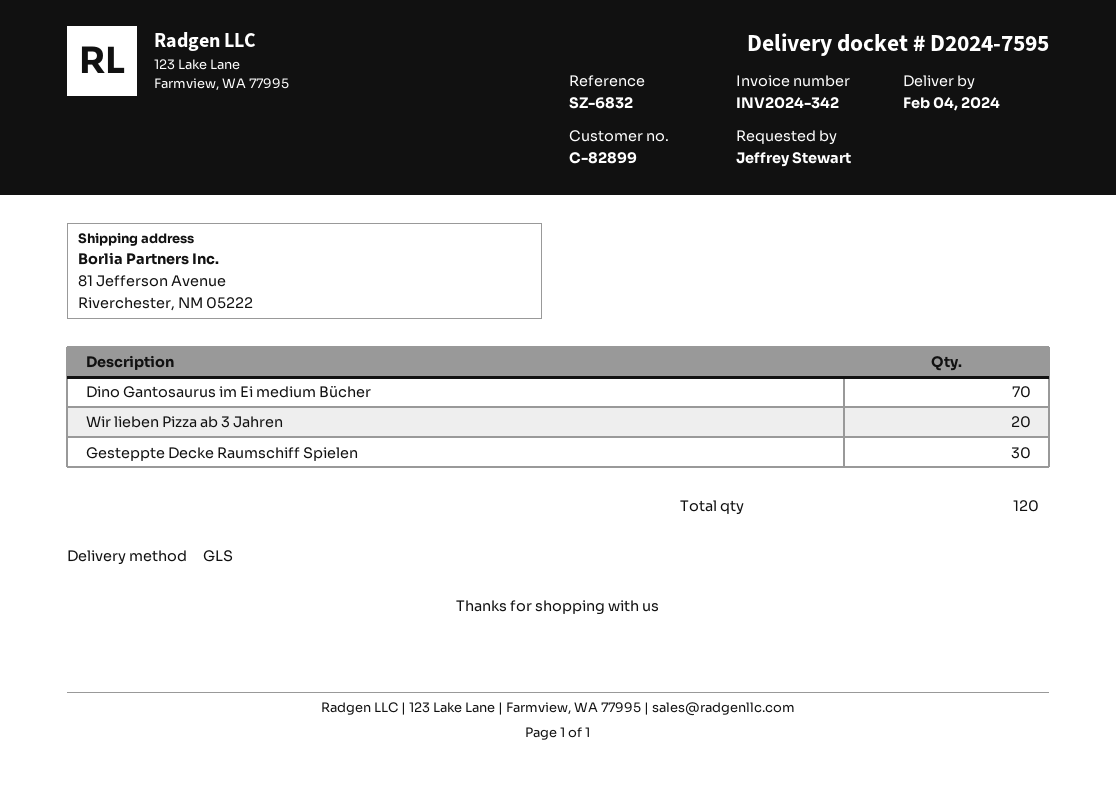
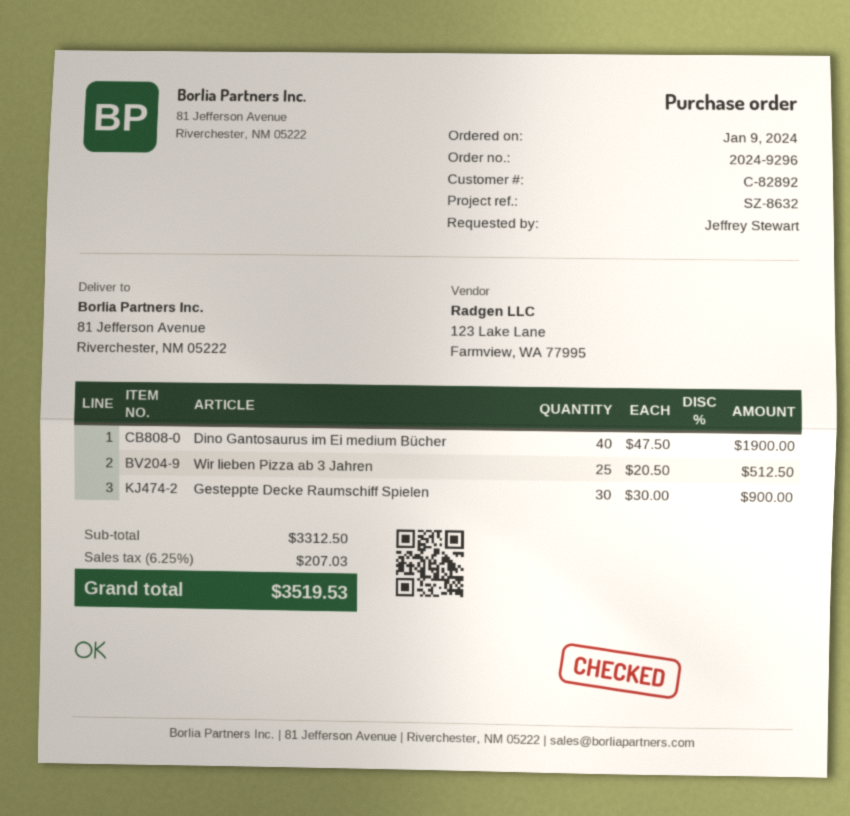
customer number: C-82899 -> C-82892
reference: SZ-6832 -> SZ-8632
Dino Gantosaurus im Ei medium Bücher: 70 -> 40
Wir lieben Pizza ab 3 Jahren: 20 -> 25

